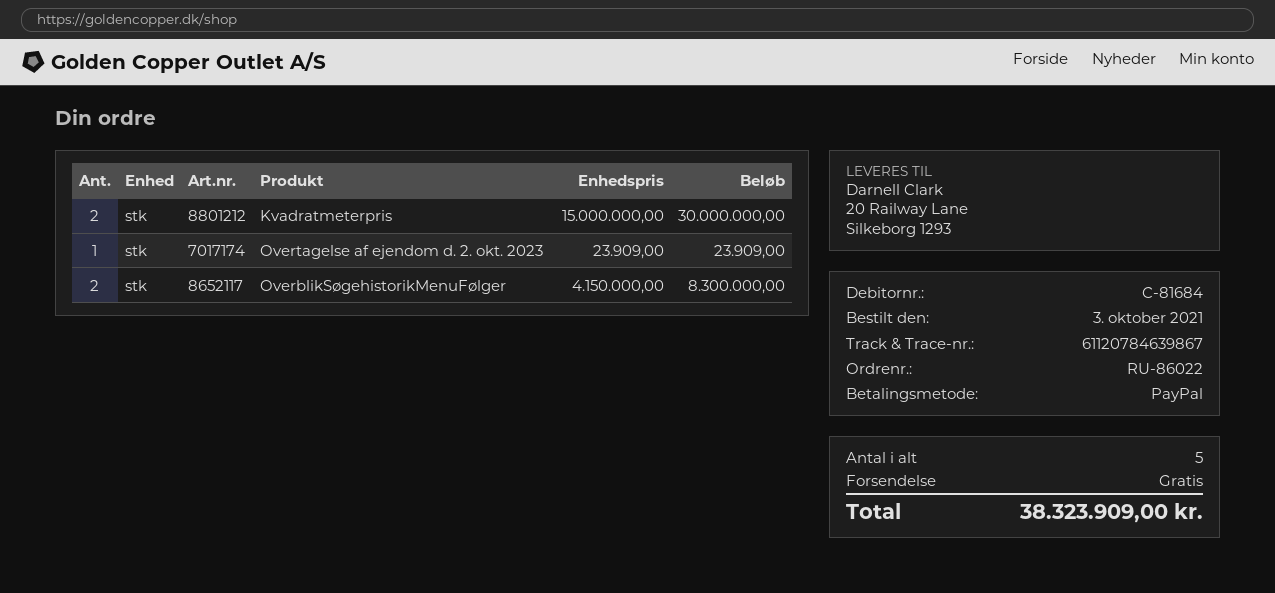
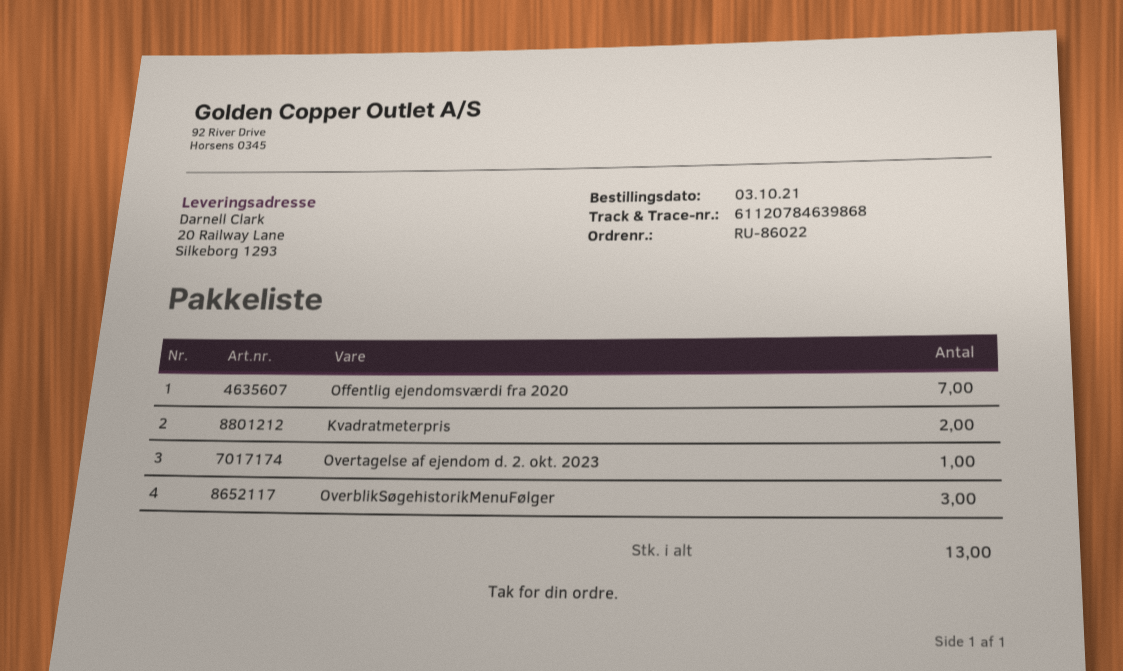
tracking number: 61120784639867 -> 61120784639868
OverblikSøgehistorikMenuFølger: 2 -> 3
Offentlig ejendomsværdi fra 2020: none -> 7
total quantity: 5 -> 13

